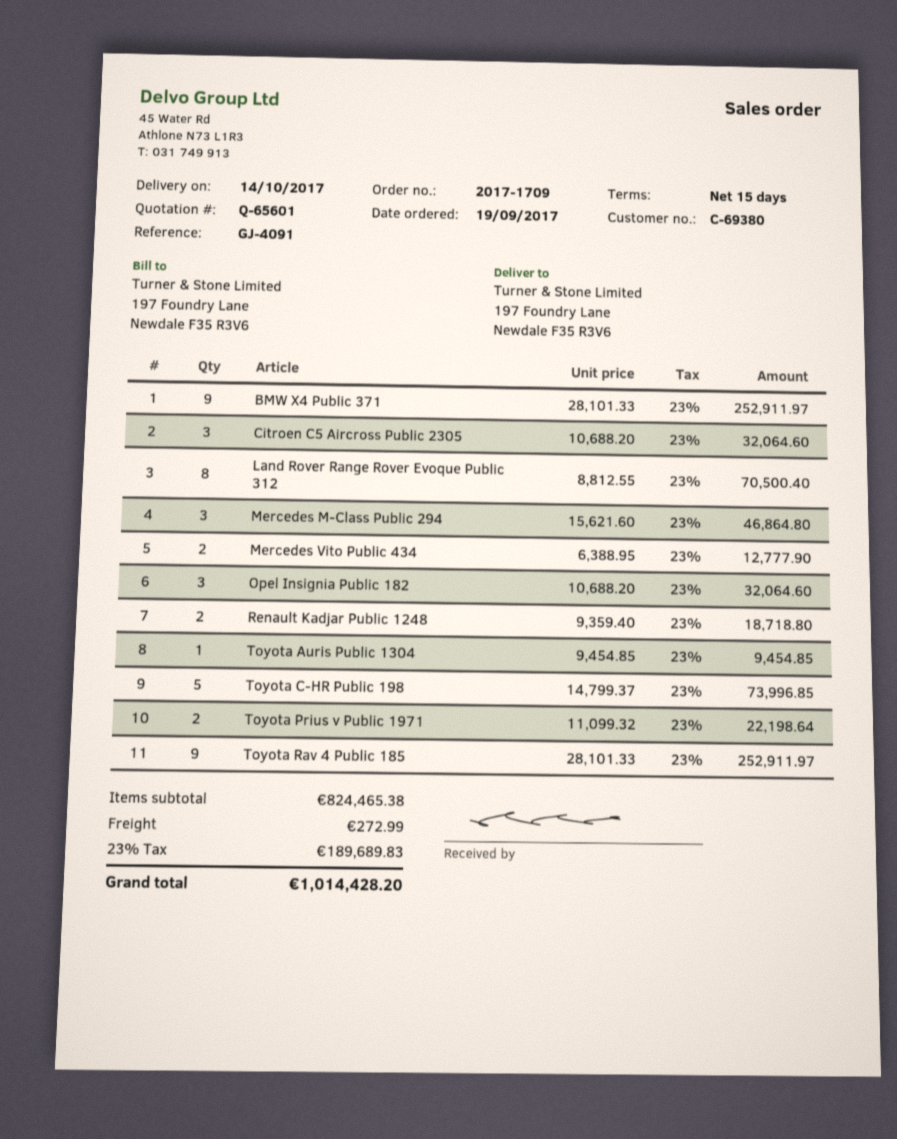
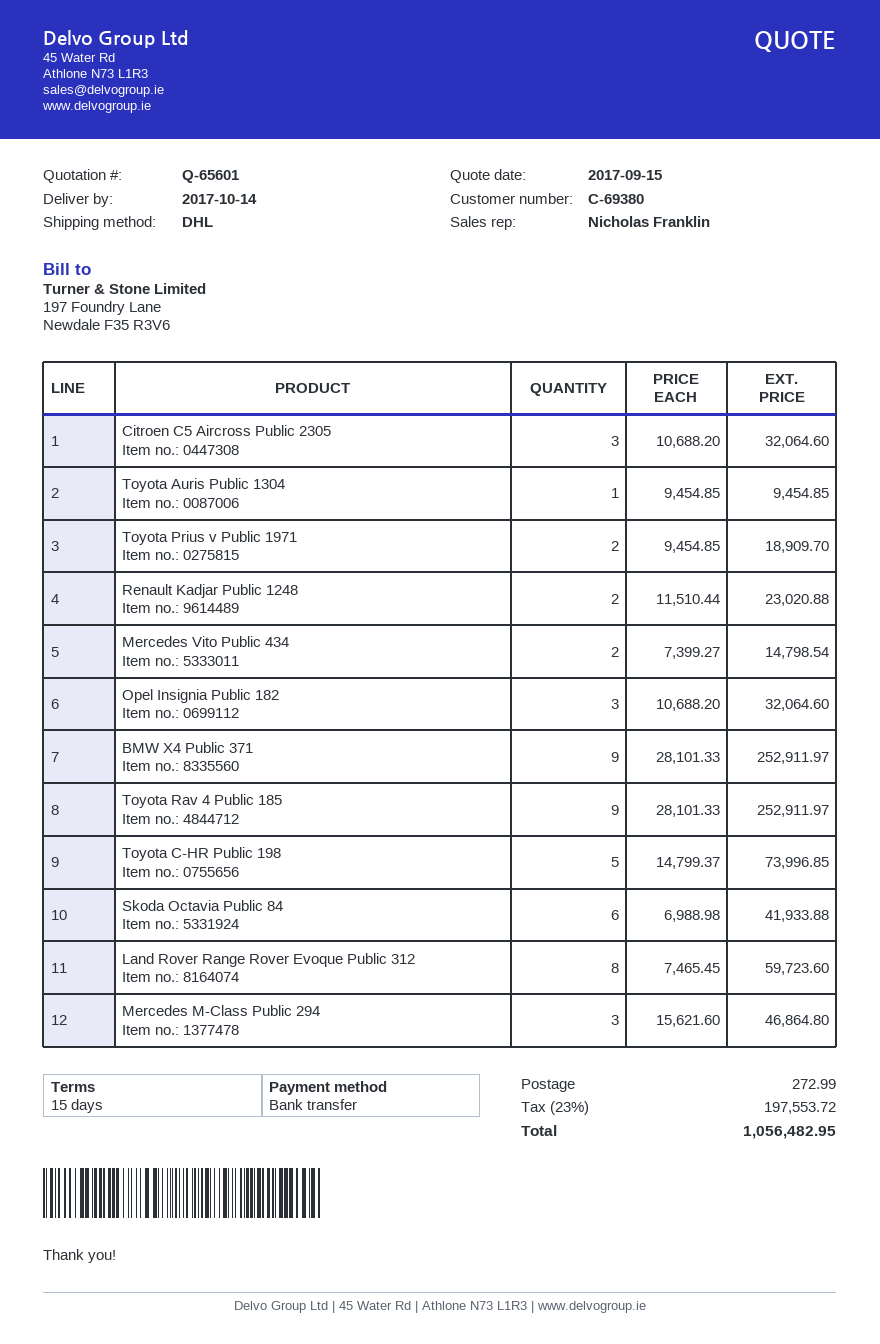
Land Rover Range Rover Evoque Public 312: 8 x 8812.55 = 70500.40 -> 8 x 7465.45 = 59723.60
Mercedes Vito Public 434: 2 x 6388.95 = 12777.90 -> 2 x 7399.27 = 14798.54
Renault Kadjar Public 1248: 2 x 9359.40 = 18718.80 -> 2 x 11510.44 = 23020.88
Toyota Prius v Public 1971: 2 x 11099.32 = 22198.64 -> 2 x 9454.85 = 18909.70
Skoda Octavia Public 84: none -> 6 x 6988.98 = 41933.88
tax: 23% = 189689.83 -> 23% = 197553.72
total: 1014428.20 -> 1056482.95

